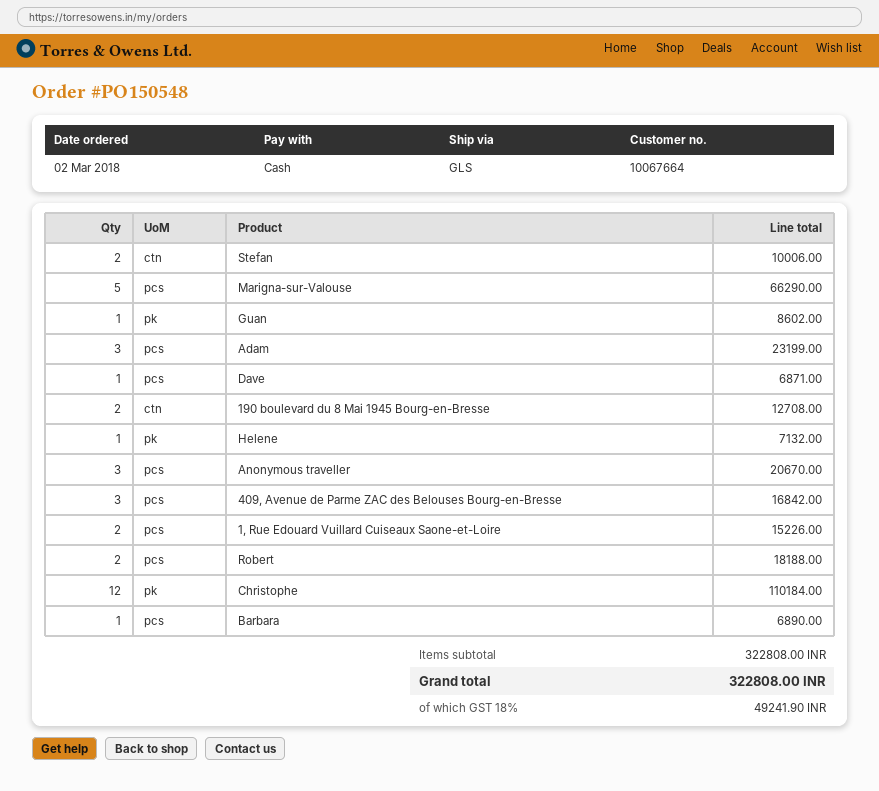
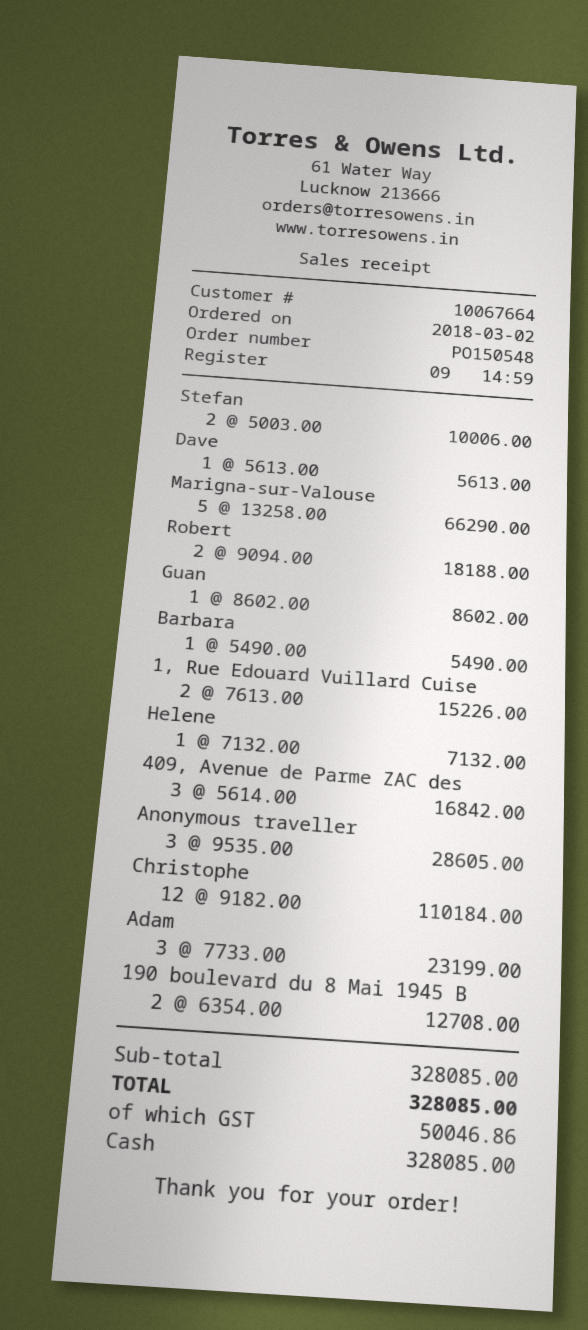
Dave: 1 for 6871.00 -> 1 for 5613.00
Anonymous traveller: 3 for 20670.00 -> 3 for 28605.00
Barbara: 1 for 6890.00 -> 1 for 5490.00
subtotal: 322808.00 -> 328085.00
tax: 49241.90 -> 50046.86
total: 322808.00 -> 328085.00

